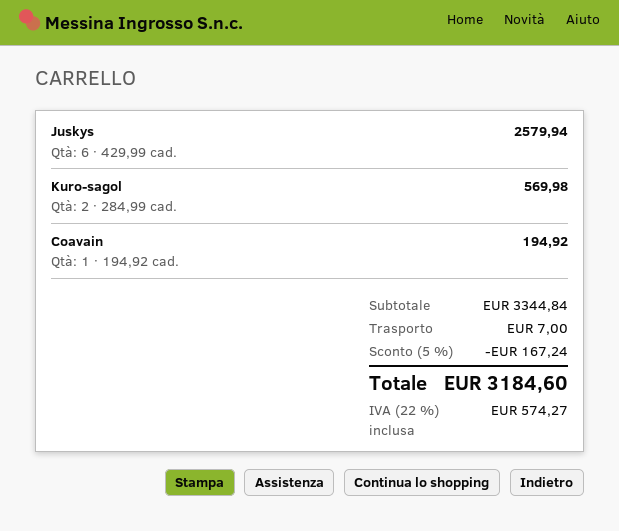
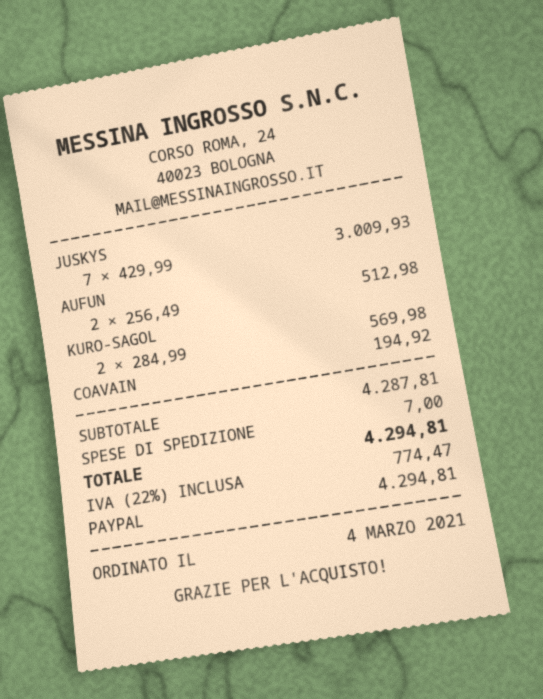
Juskys: 6 x 429.99 = 2579.94 -> 7 x 429.99 = 3009.93
AUFUN: none -> 2 x 256.49 = 512.98
subtotal: 3344.84 -> 4287.81
discount: 5% = 167.24 -> none
tax: 22% = 574.27 -> 22% = 774.47
total: 3184.60 -> 4294.81

